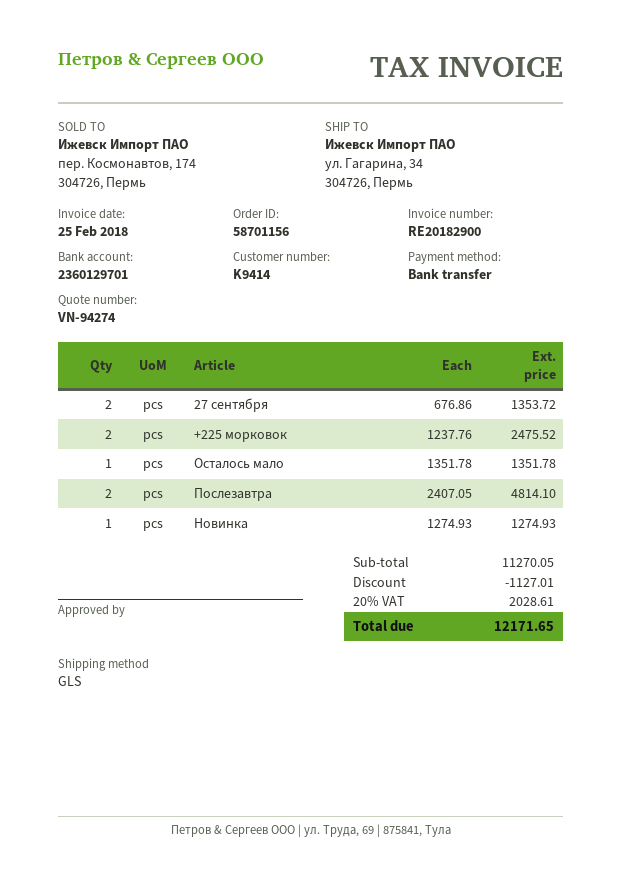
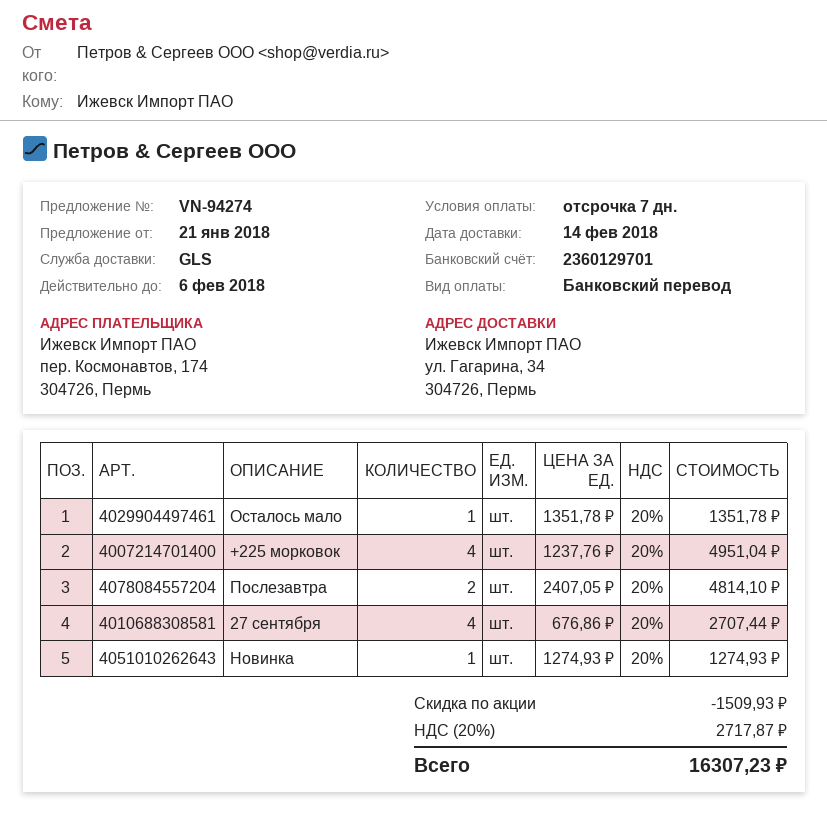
27 сентября: 2 x 676.86 = 1353.72 -> 4 x 676.86 = 2707.44
+225 морковок: 2 x 1237.76 = 2475.52 -> 4 x 1237.76 = 4951.04
discount: 1127.01 -> 1509.93
tax: 20% = 2028.61 -> 20% = 2717.87
total: 12171.65 -> 16307.23

